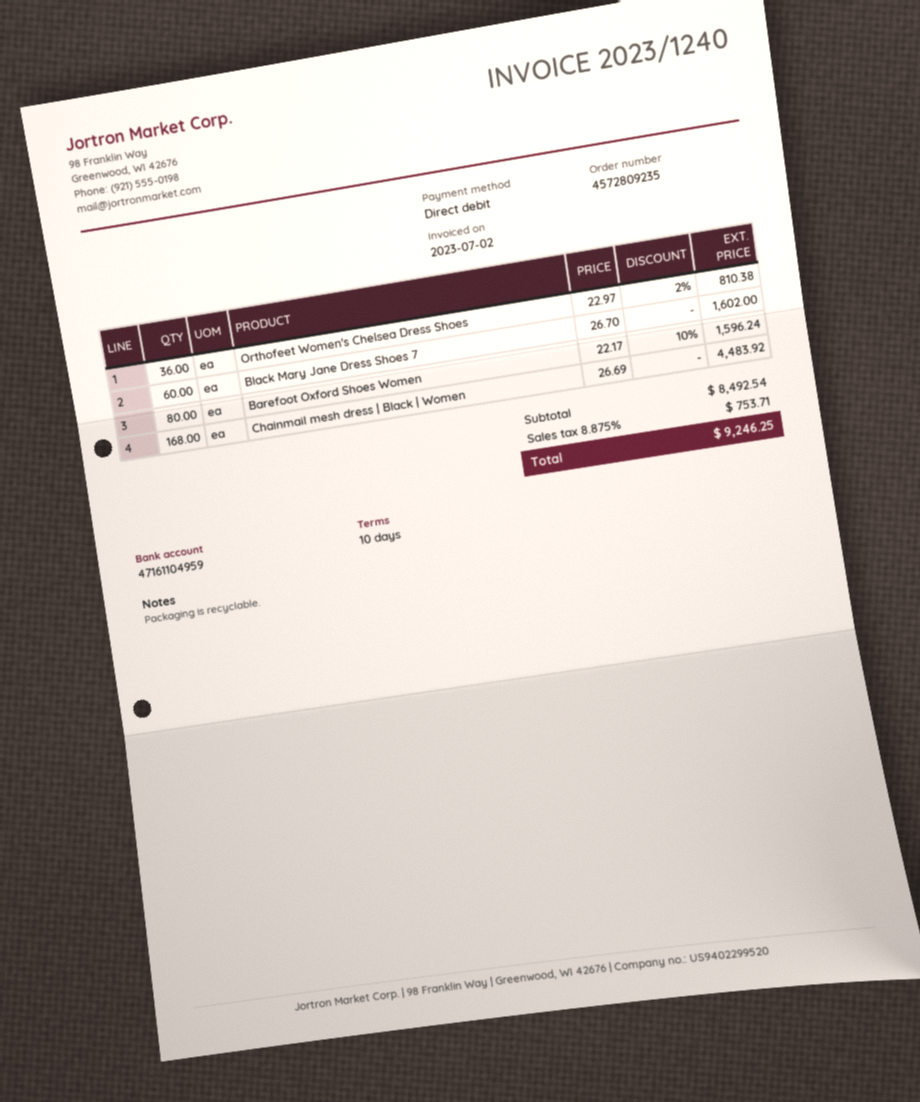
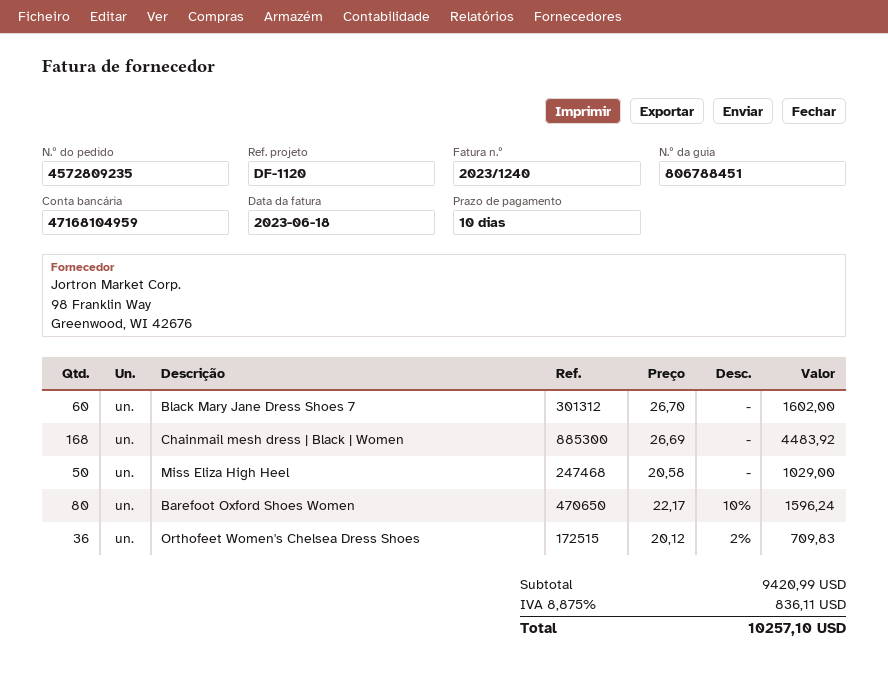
invoice date: 2023-07-02 -> 2023-06-18
bank account: 47161104959 -> 47168104959
Orthofeet Women's Chelsea Dress Shoes: 36 x 22.97 - 2% = 810.38 -> 36 x 20.12 - 2% = 709.83
Miss Eliza High Heel: none -> 50 x 20.58 = 1029.00
subtotal: 8492.54 -> 9420.99
tax: 8.875% = 753.71 -> 8.875% = 836.11
total: 9246.25 -> 10257.10

